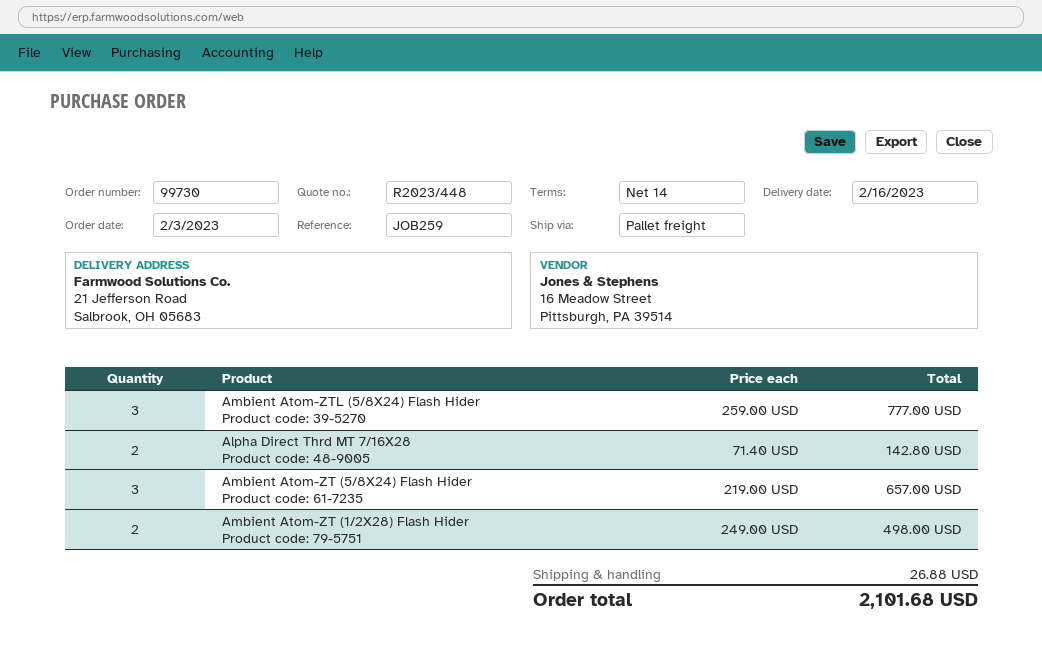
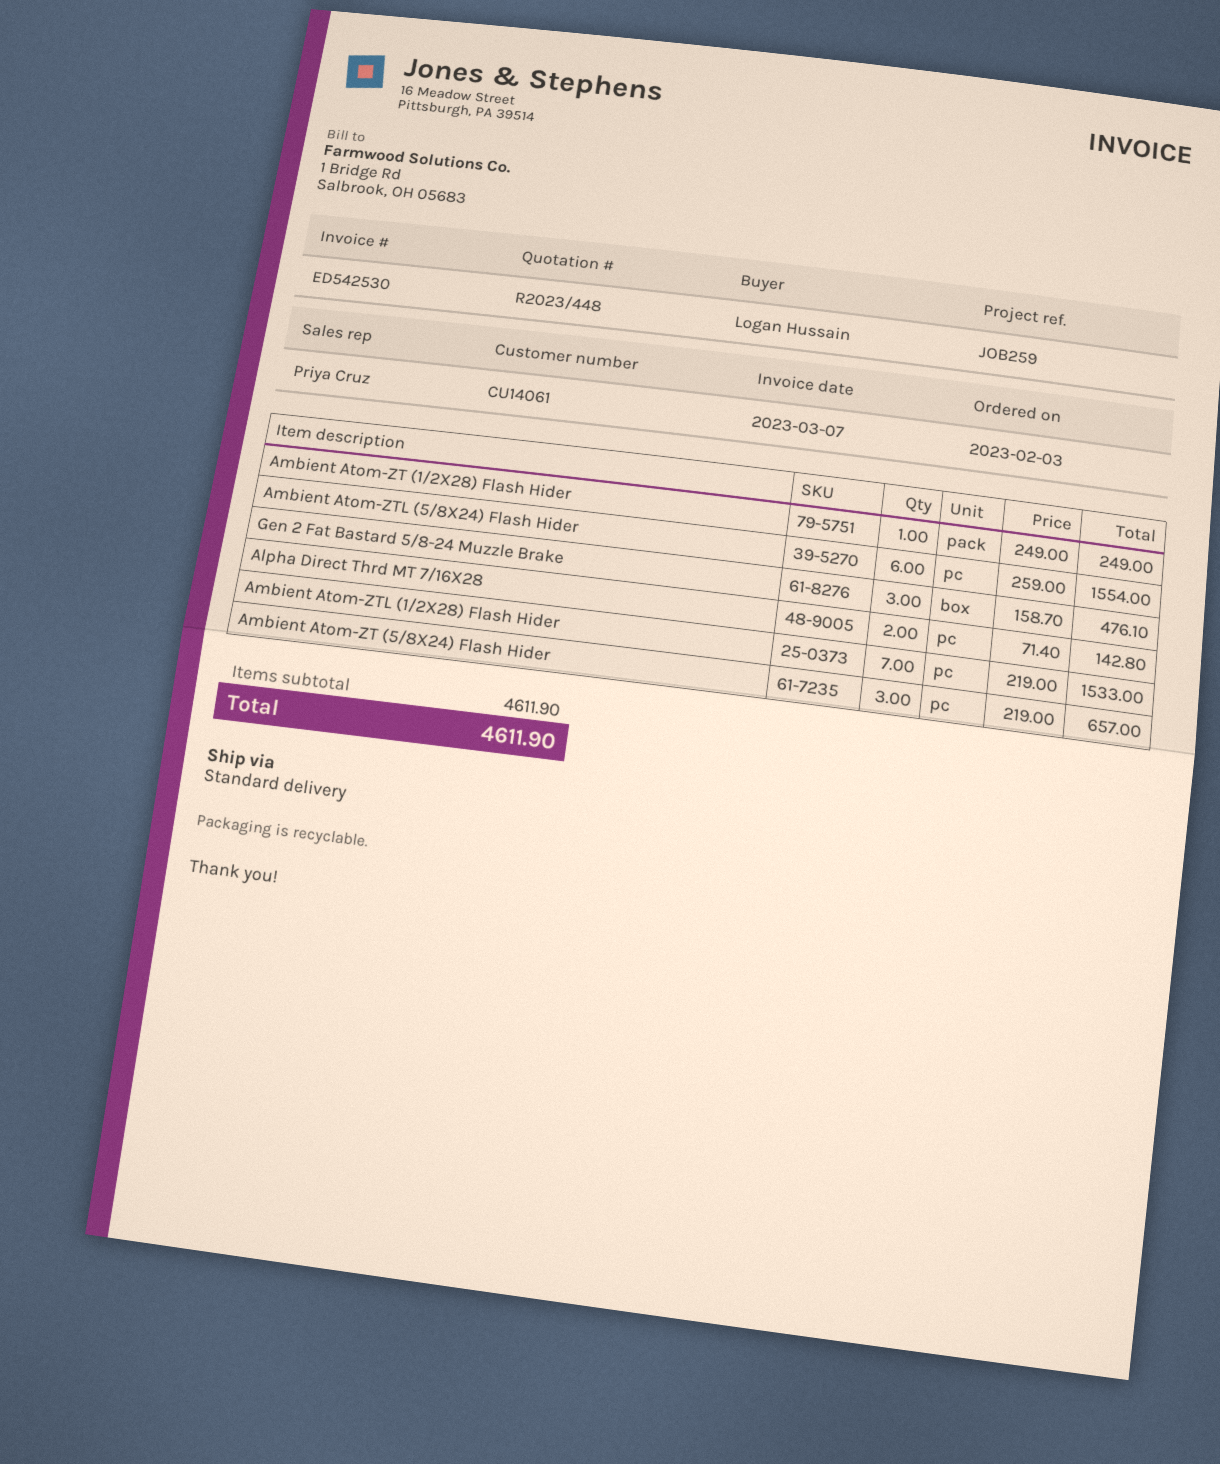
shipping method: pallet freight -> standard
Ambient Atom-ZTL (5/8X24) Flash Hider: 3 x 259.00 = 777.00 -> 6 x 259.00 = 1554.00
Ambient Atom-ZT (1/2X28) Flash Hider: 2 x 249.00 = 498.00 -> 1 x 249.00 = 249.00
Gen 2 Fat Bastard 5/8-24 Muzzle Brake: none -> 3 x 158.70 = 476.10
Ambient Atom-ZTL (1/2X28) Flash Hider: none -> 7 x 219.00 = 1533.00
shipping: 26.88 -> none
total: 2101.68 -> 4611.90

